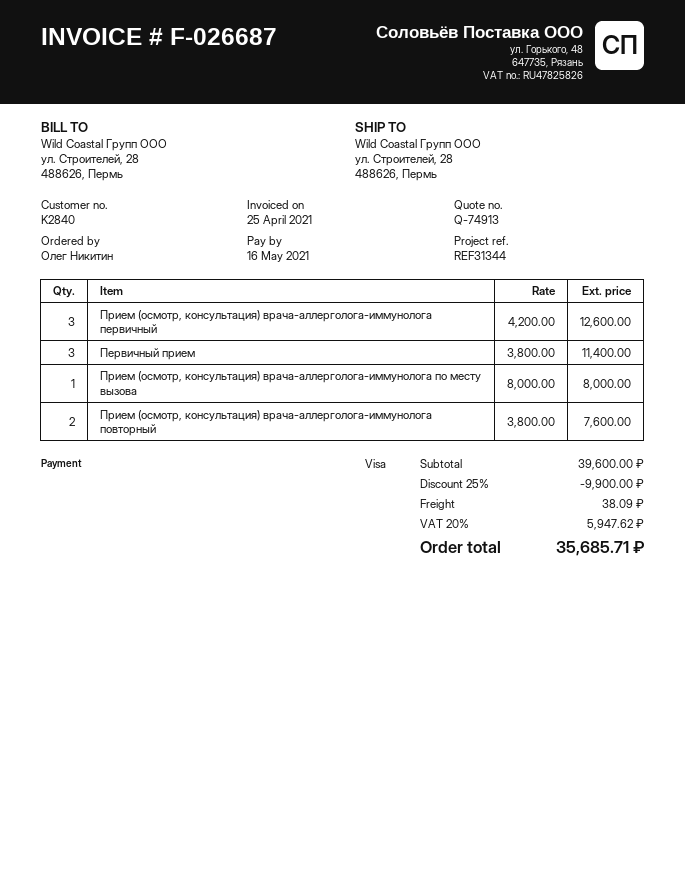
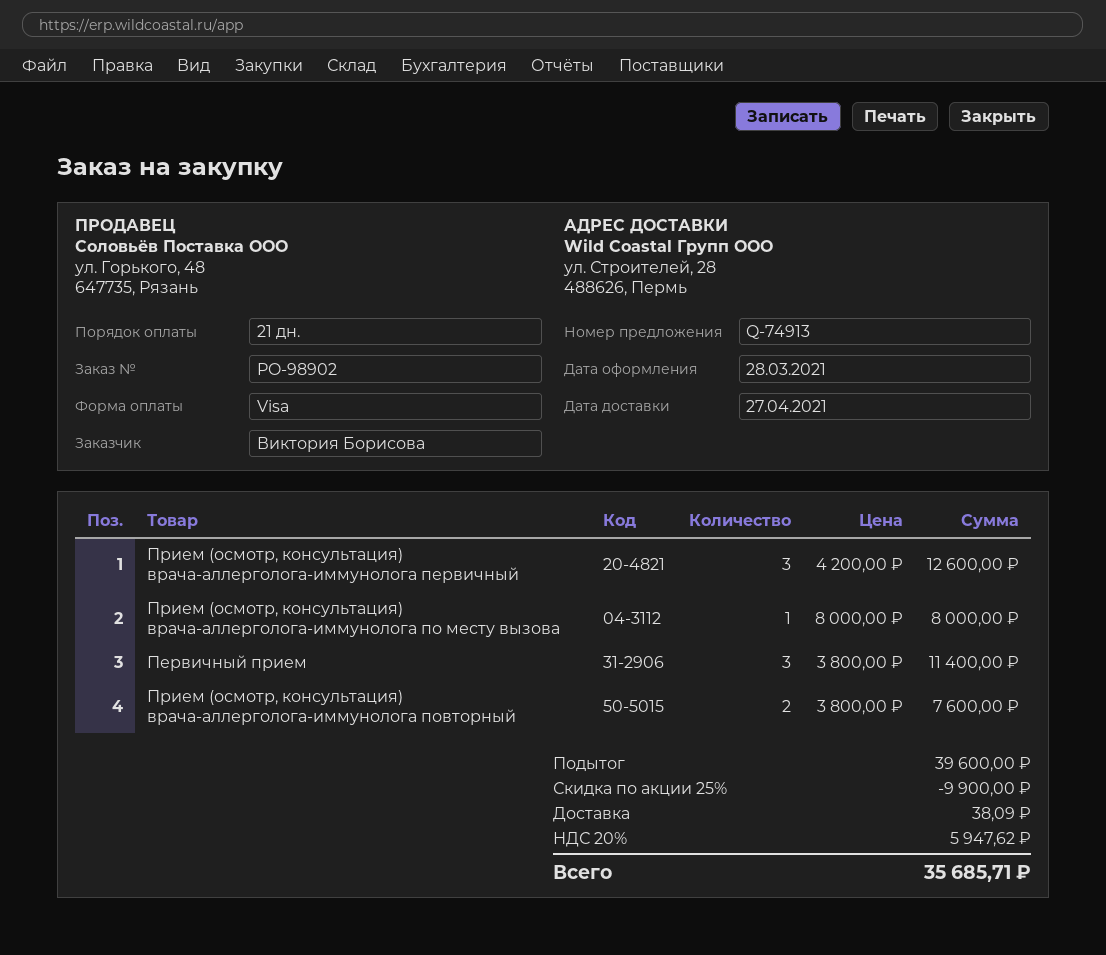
ordered by: Олег Никитин -> Виктория Борисова

